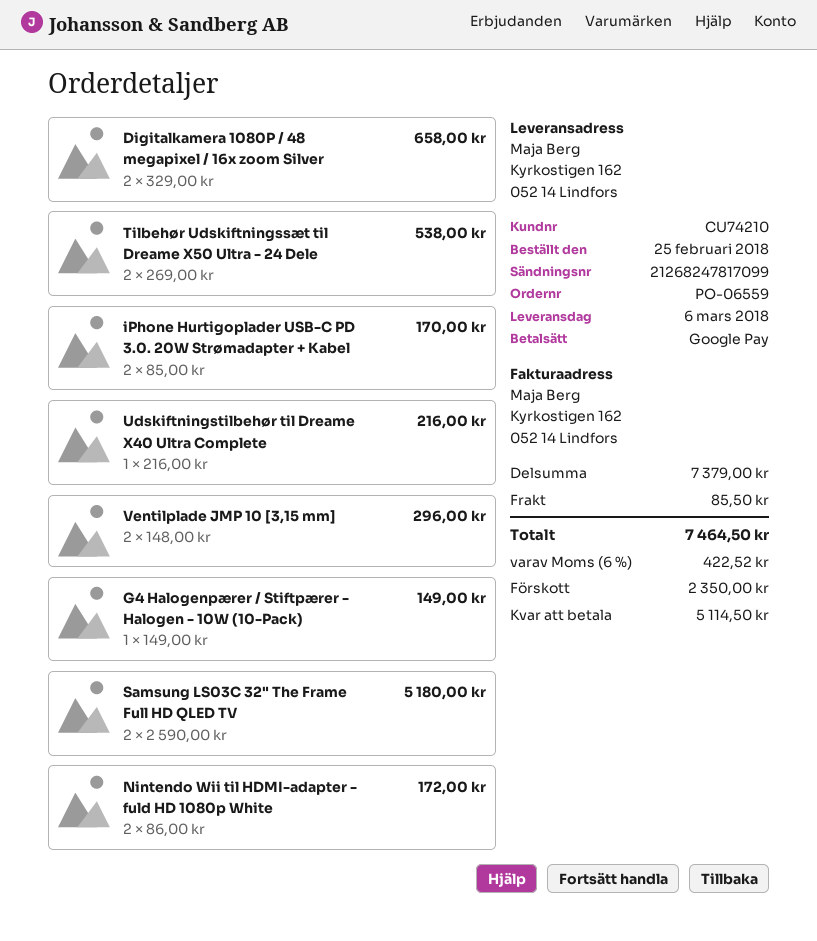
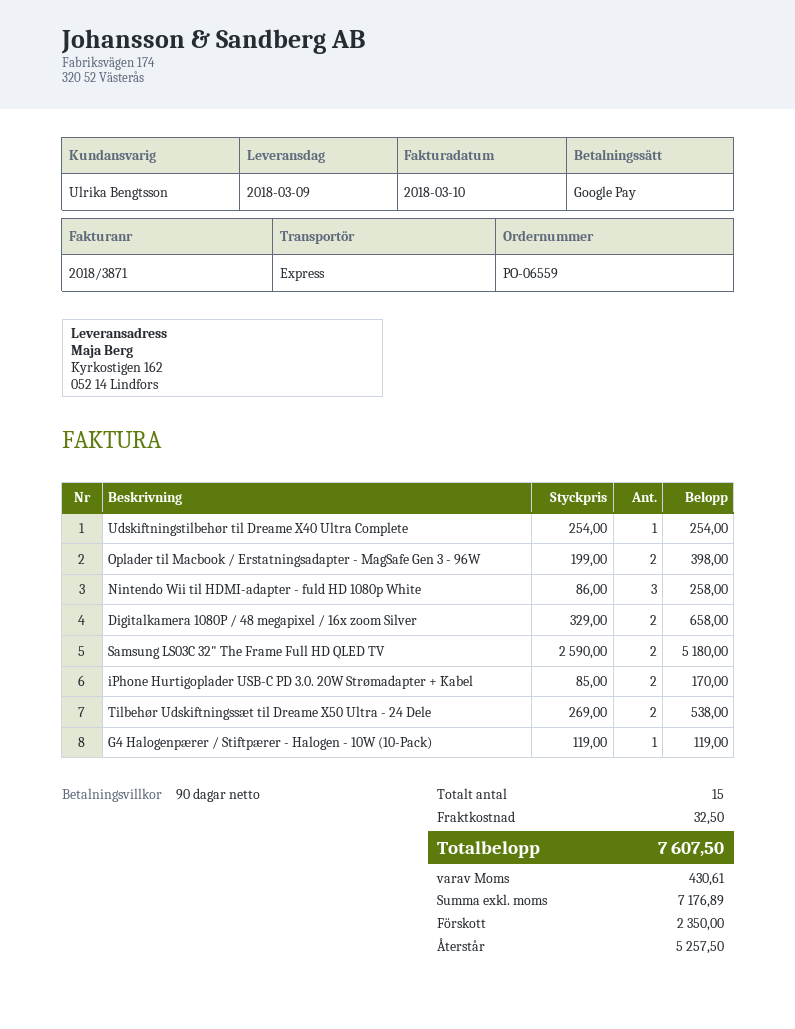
delivery date: 2018-03-06 -> 2018-03-09
Udskiftningstilbehør til Dreame X40 Ultra Complete: 1 x 216.00 = 216.00 -> 1 x 254.00 = 254.00
Ventilplade JMP 10 [3,15 mm]: 2 x 148.00 = 296.00 -> none
G4 Halogenpærer / Stiftpærer - Halogen - 10W (10-Pack): 1 x 149.00 = 149.00 -> 1 x 119.00 = 119.00
Nintendo Wii til HDMI-adapter - fuld HD 1080p White: 2 x 86.00 = 172.00 -> 3 x 86.00 = 258.00
Oplader til Macbook / Erstatningsadapter - MagSafe Gen 3 - 96W: none -> 2 x 199.00 = 398.00
shipping: 85.50 -> 32.50
tax: 422.52 -> 430.61
total: 7464.50 -> 7607.50
balance: 5114.50 -> 5257.50

